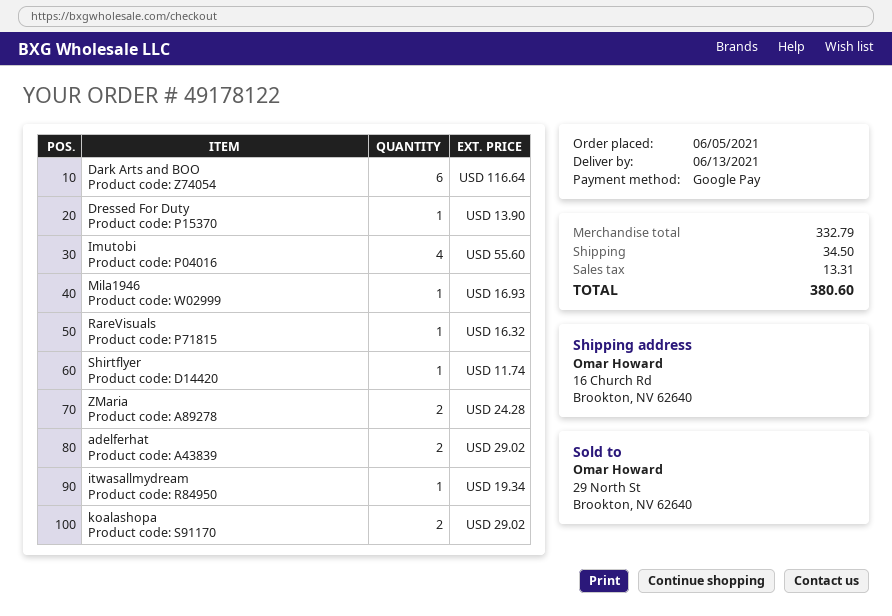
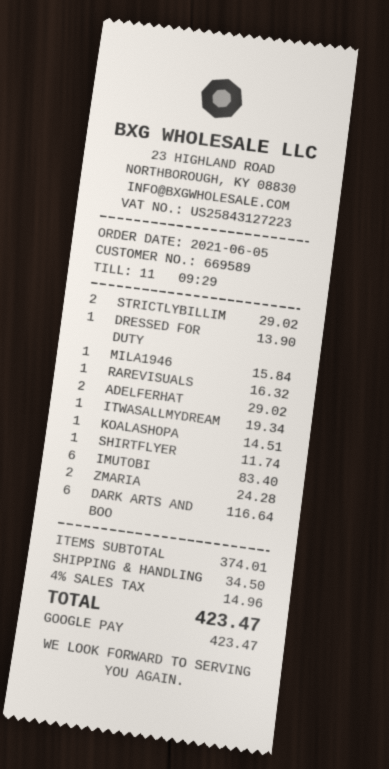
Imutobi: 4 for 55.60 -> 6 for 83.40
Mila1946: 1 for 16.93 -> 1 for 15.84
koalashopa: 2 for 29.02 -> 1 for 14.51
STRICTLYBILLIM: none -> 2 for 29.02
subtotal: 332.79 -> 374.01
tax: 13.31 -> 14.96
total: 380.60 -> 423.47

